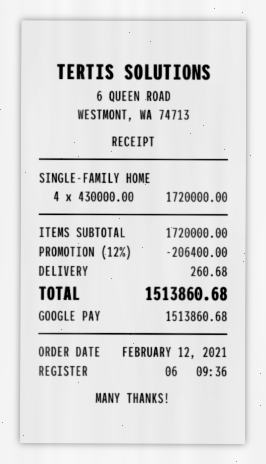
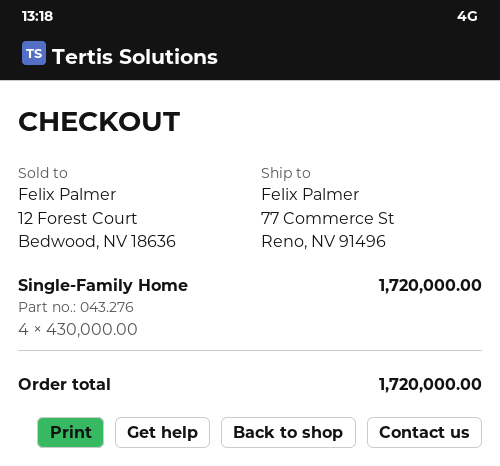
discount: 12% = 206400.00 -> none
shipping: 260.68 -> none
total: 1513860.68 -> 1720000.00

